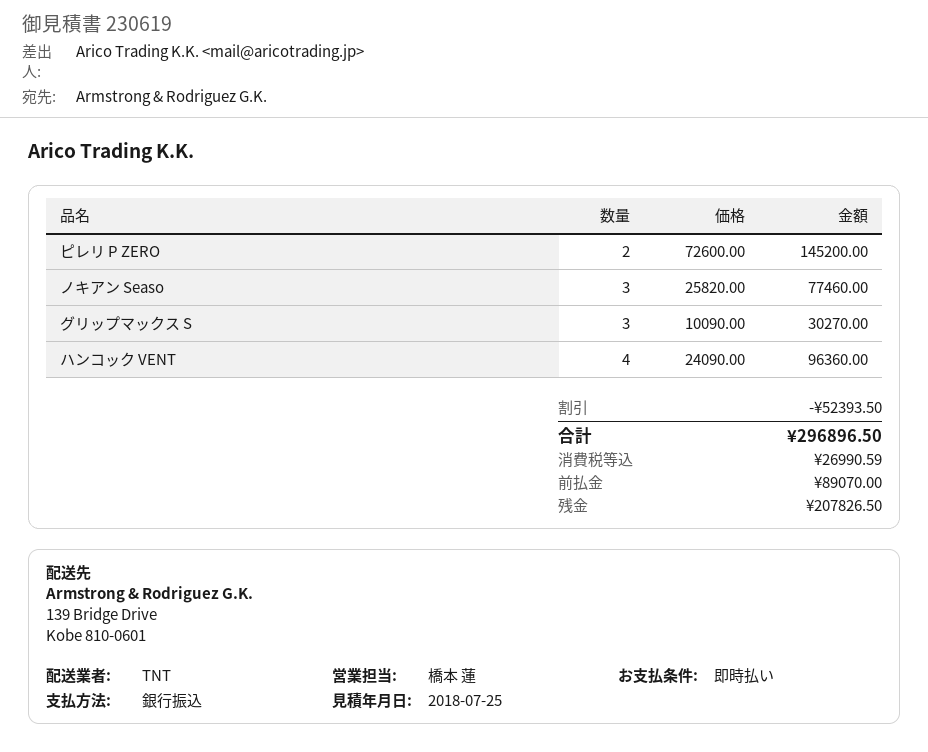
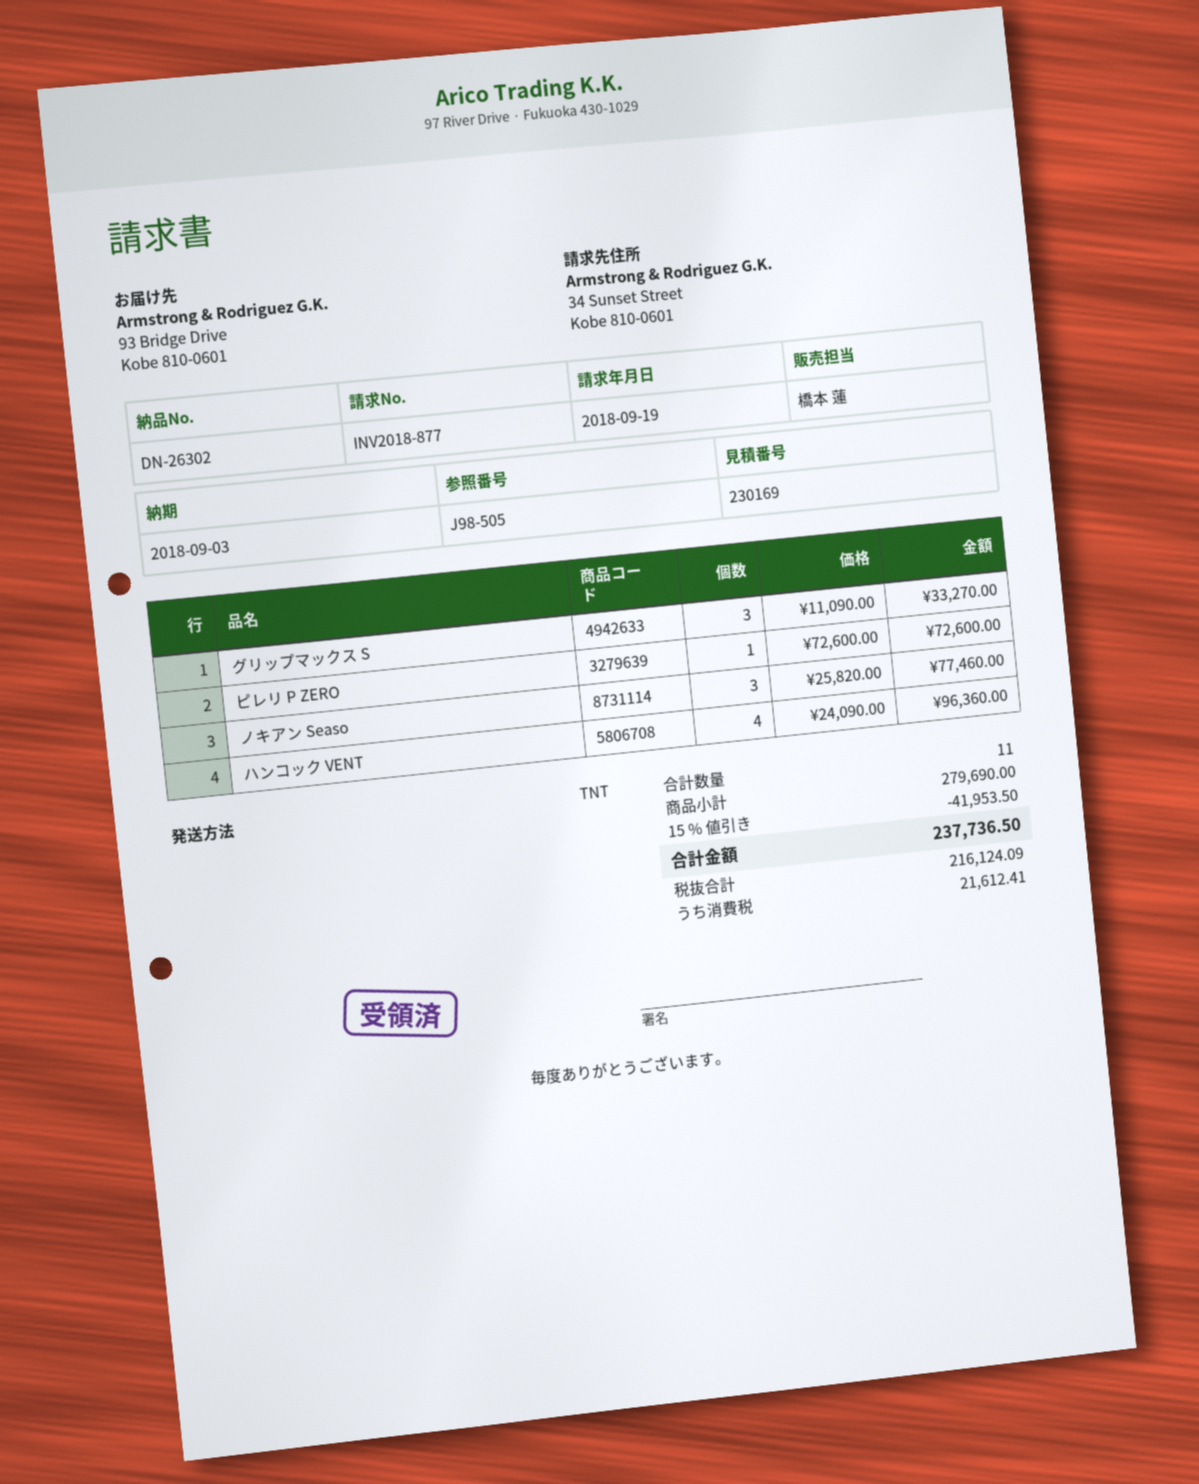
quote number: 230619 -> 230169
ship to: 139 Bridge Drive, Kobe 810-0601 -> 93 Bridge Drive, Kobe 810-0601
ピレリ P ZERO: 2 x 72600.00 = 145200.00 -> 1 x 72600.00 = 72600.00
グリップマックス S: 3 x 10090.00 = 30270.00 -> 3 x 11090.00 = 33270.00
discount: 52393.50 -> 41953.50
tax: 26990.59 -> 21612.41
total: 296896.50 -> 237736.50

